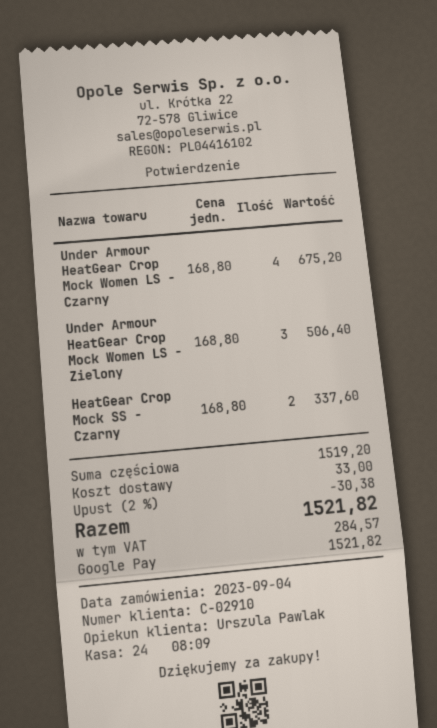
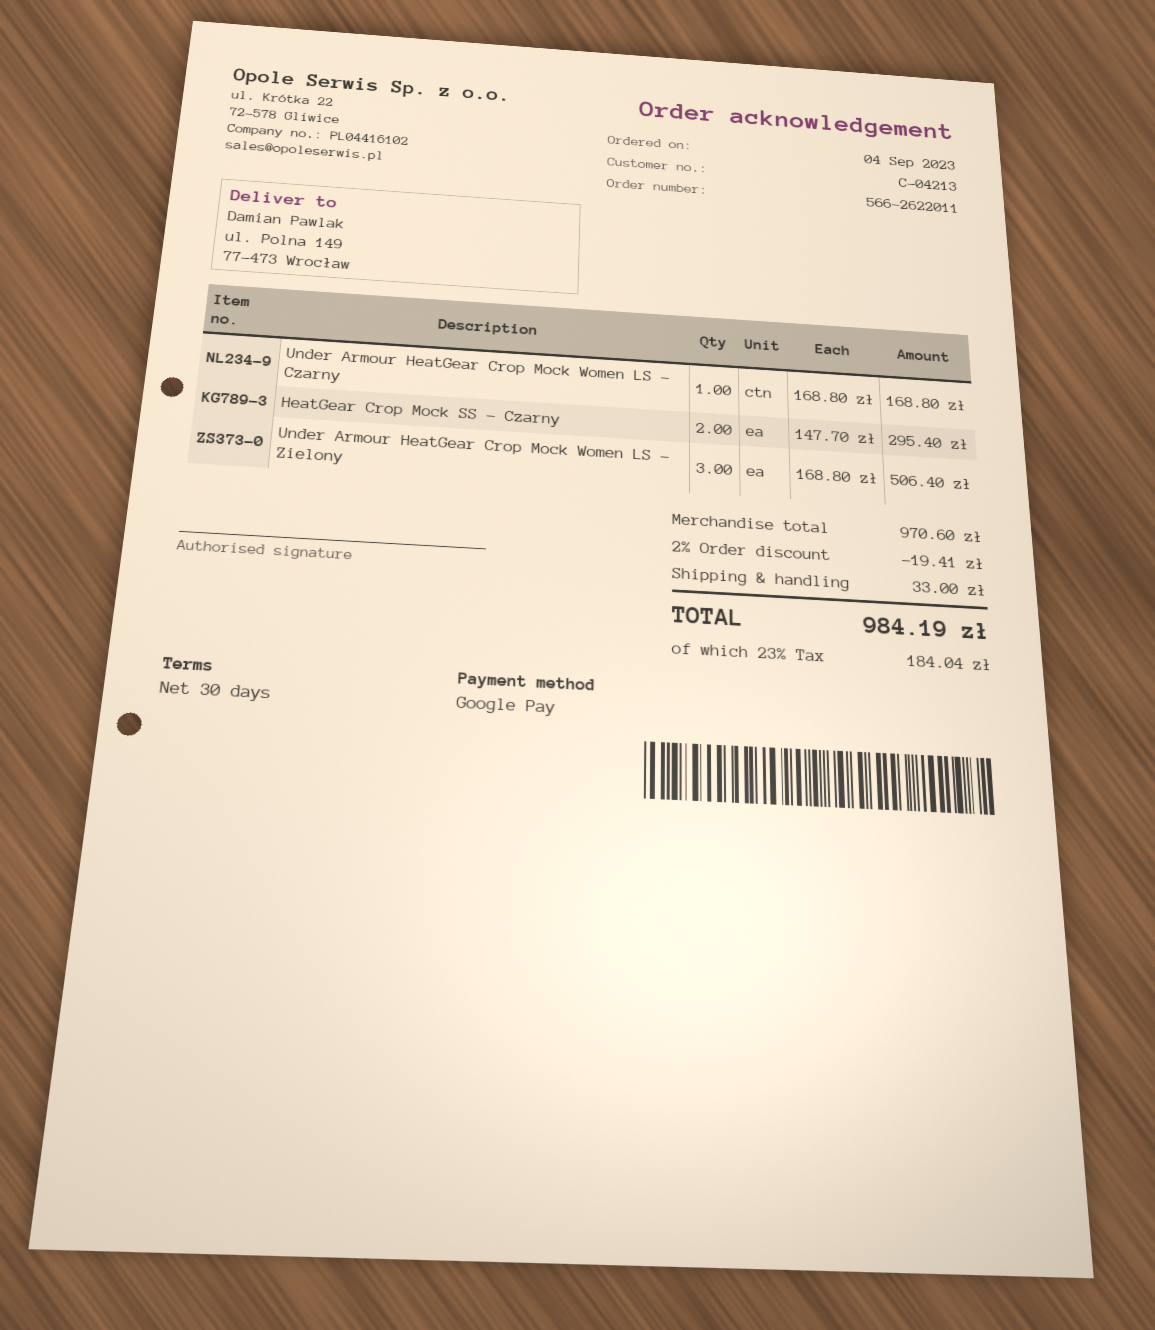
customer number: C-02910 -> C-04213
Under Armour HeatGear Crop Mock Women LS - Czarny: 4 x 168.80 = 675.20 -> 1 x 168.80 = 168.80
HeatGear Crop Mock SS - Czarny: 2 x 168.80 = 337.60 -> 2 x 147.70 = 295.40
subtotal: 1519.20 -> 970.60
discount: 2% = 30.38 -> 2% = 19.41
tax: 284.57 -> 184.04
total: 1521.82 -> 984.19

